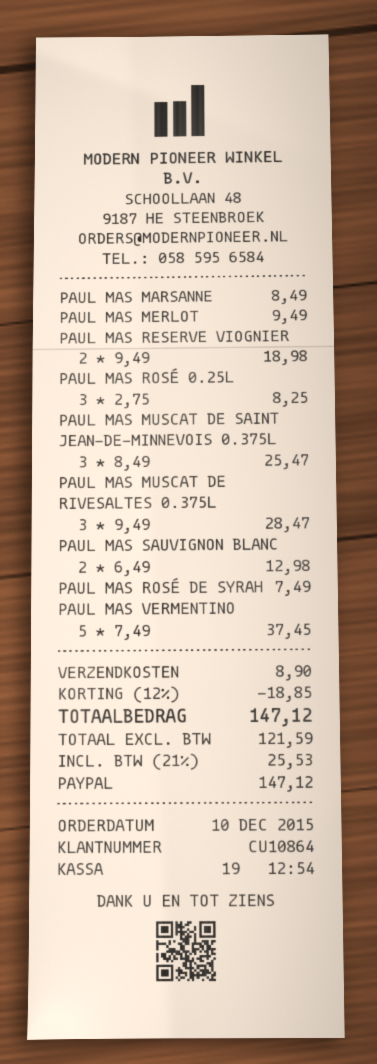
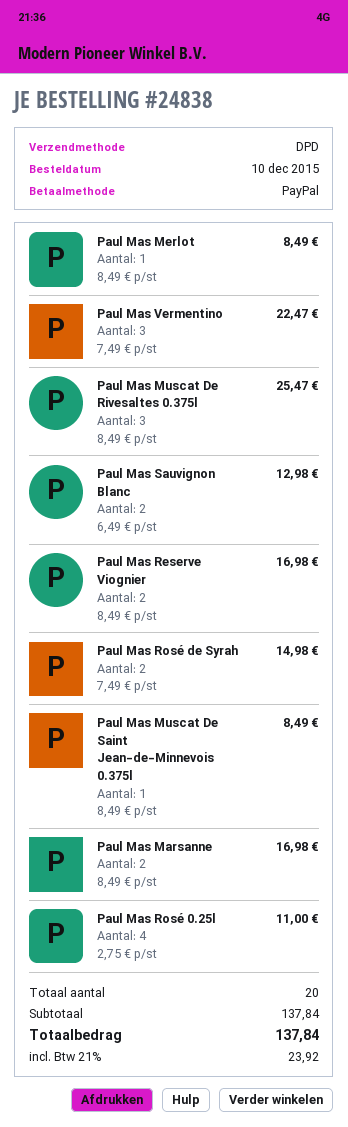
PAUL MAS MARSANNE: 1 x 8.49 = 8.49 -> 2 x 8.49 = 16.98
PAUL MAS MERLOT: 1 x 9.49 = 9.49 -> 1 x 8.49 = 8.49
PAUL MAS RESERVE VIOGNIER: 2 x 9.49 = 18.98 -> 2 x 8.49 = 16.98
PAUL MAS ROSÉ 0.25L: 3 x 2.75 = 8.25 -> 4 x 2.75 = 11.00
PAUL MAS MUSCAT DE SAINT JEAN-DE-MINNEVOIS 0.375L: 3 x 8.49 = 25.47 -> 1 x 8.49 = 8.49
PAUL MAS MUSCAT DE RIVESALTES 0.375L: 3 x 9.49 = 28.47 -> 3 x 8.49 = 25.47
PAUL MAS ROSÉ DE SYRAH: 1 x 7.49 = 7.49 -> 2 x 7.49 = 14.98
PAUL MAS VERMENTINO: 5 x 7.49 = 37.45 -> 3 x 7.49 = 22.47
discount: 12% = 18.85 -> none
shipping: 8.90 -> none
tax: 21% = 25.53 -> 21% = 23.92
total: 147.12 -> 137.84

